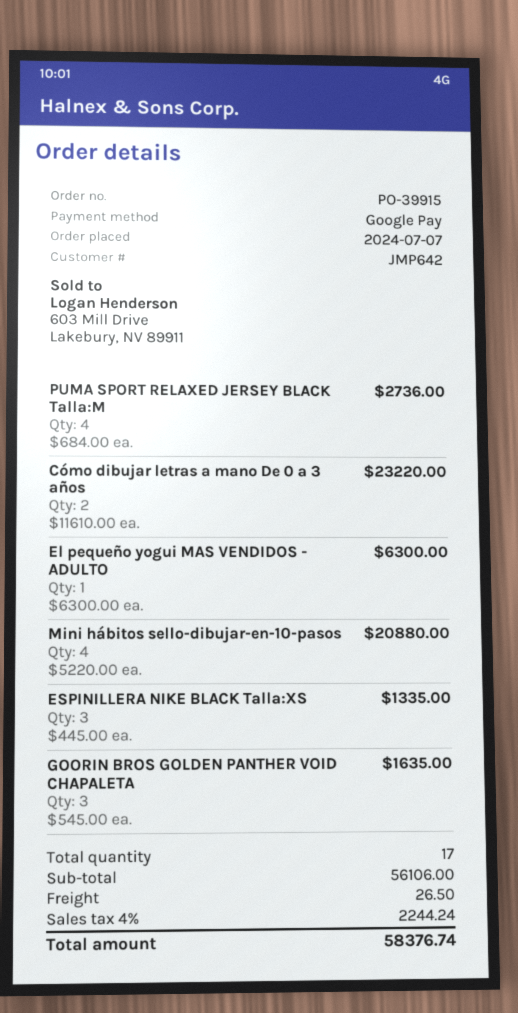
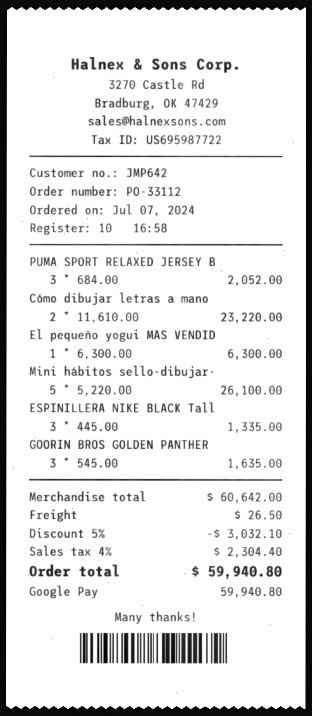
order number: PO-39915 -> PO-33112
PUMA SPORT RELAXED JERSEY BLACK Talla:M: 4 x 684.00 = 2736.00 -> 3 x 684.00 = 2052.00
Mini hábitos sello-dibujar-en-10-pasos: 4 x 5220.00 = 20880.00 -> 5 x 5220.00 = 26100.00
subtotal: 56106.00 -> 60642.00
discount: none -> 5% = 3032.10
tax: 4% = 2244.24 -> 4% = 2304.40
total: 58376.74 -> 59940.80

